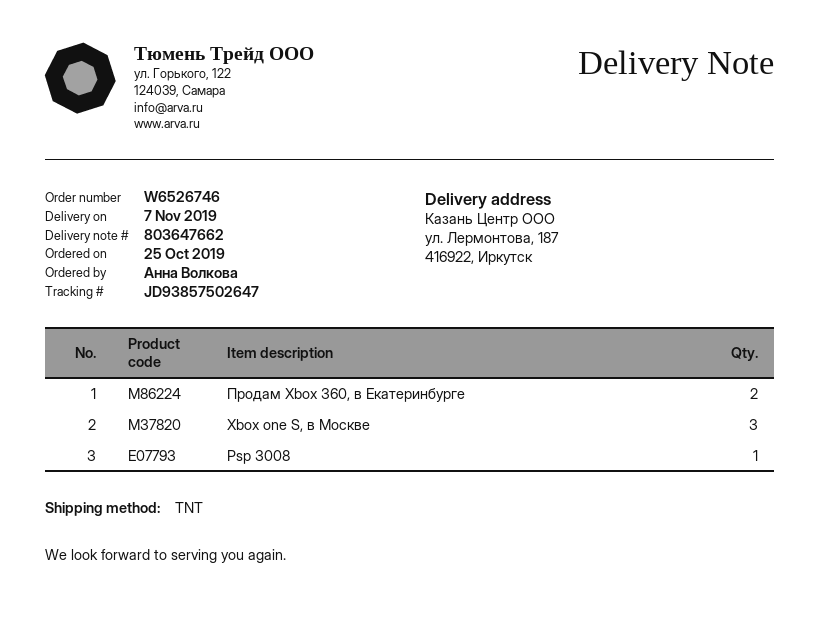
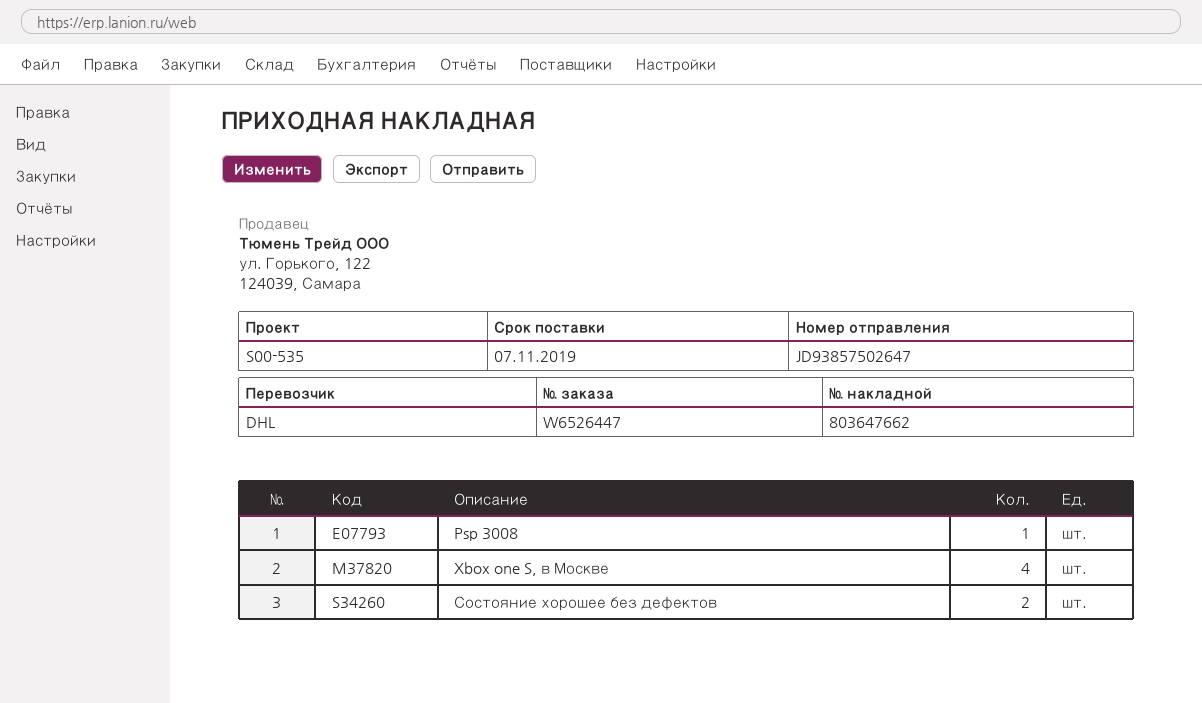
order number: W6526746 -> W6526447
shipping method: TNT -> DHL
Продам Xbox 360, в Екатеринбурге: 2 -> none
Xbox one S, в Москве: 3 -> 4
Состояние хорошее без дефектов: none -> 2

